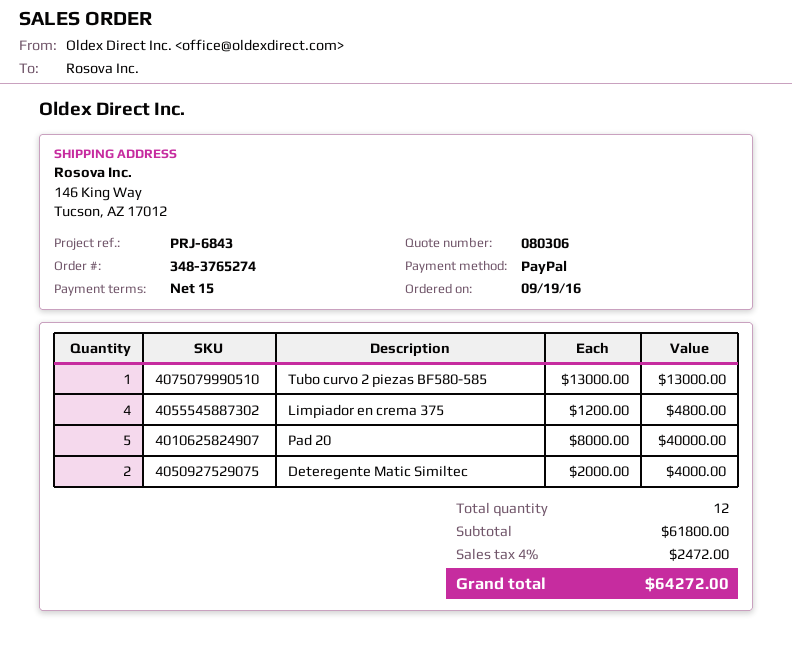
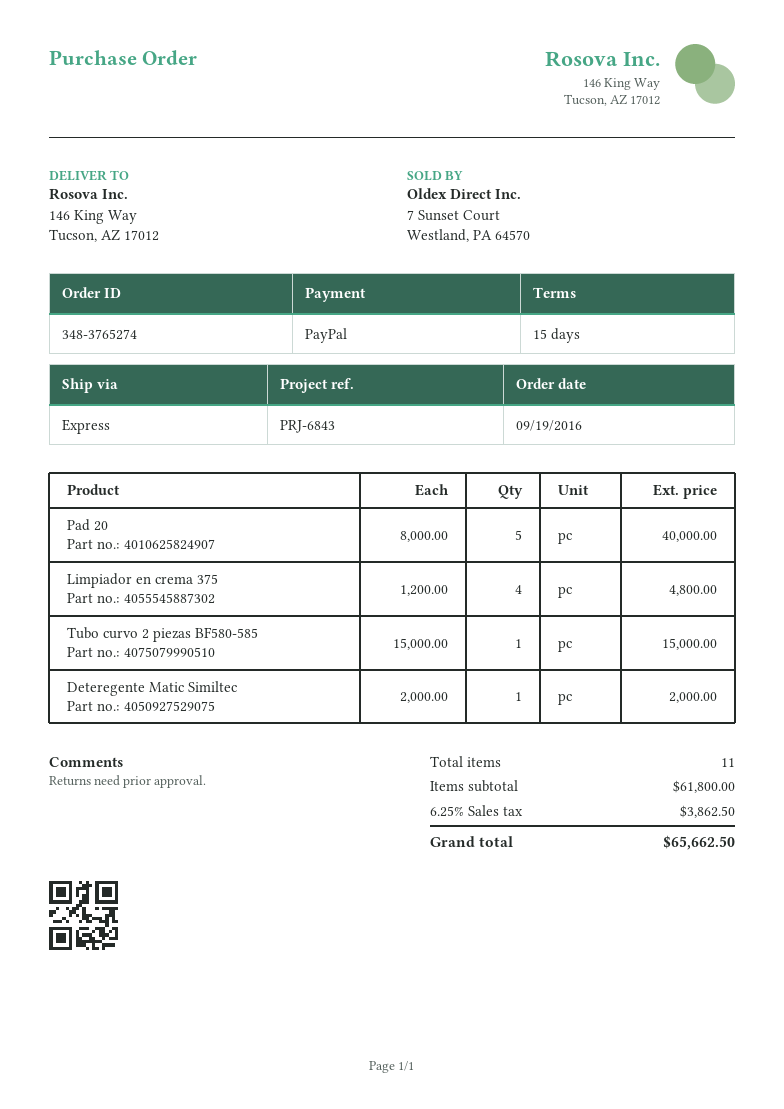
Tubo curvo 2 piezas BF580-585: 1 x 13000.00 = 13000.00 -> 1 x 15000.00 = 15000.00
Deteregente Matic Similtec: 2 x 2000.00 = 4000.00 -> 1 x 2000.00 = 2000.00
total quantity: 12 -> 11
tax: 4% = 2472.00 -> 6.25% = 3862.50
total: 64272.00 -> 65662.50

